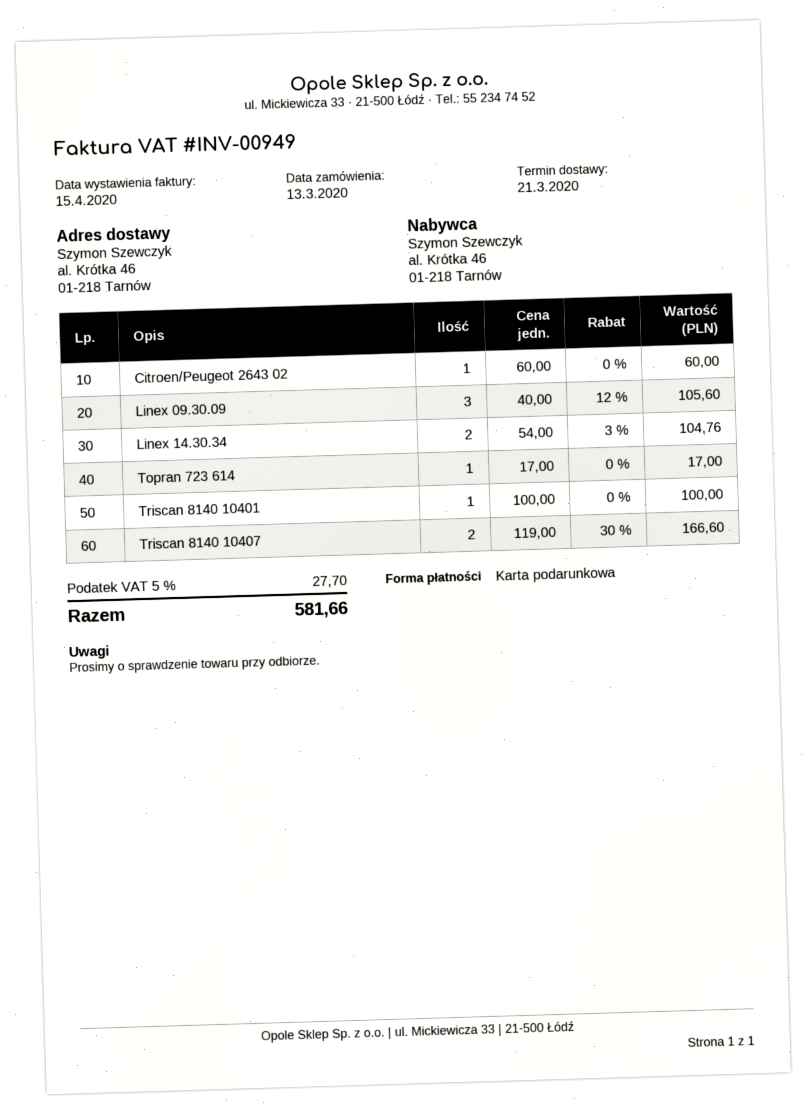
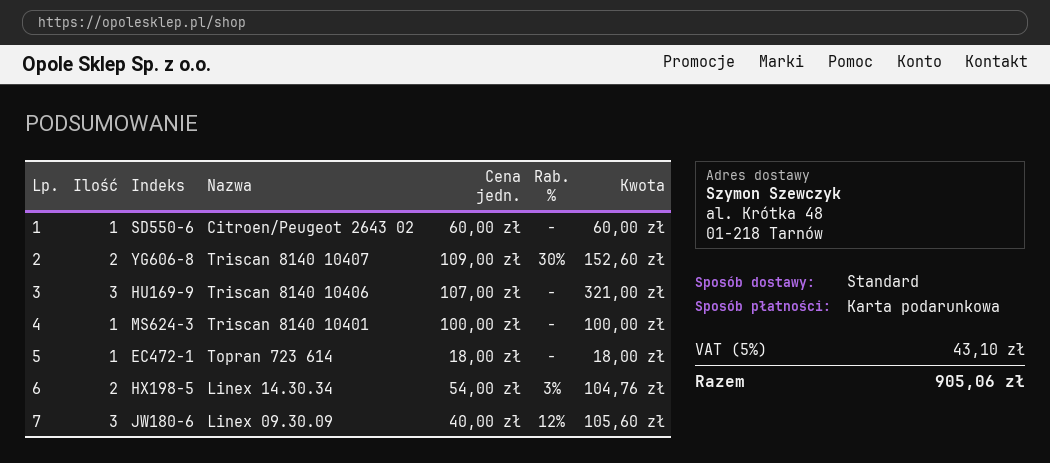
ship to: al. Krótka 46, 01-218 Tarnów -> al. Krótka 48, 01-218 Tarnów
Topran 723 614: 1 x 17.00 = 17.00 -> 1 x 18.00 = 18.00
Triscan 8140 10407: 2 x 119.00 - 30% = 166.60 -> 2 x 109.00 - 30% = 152.60
Triscan 8140 10406: none -> 3 x 107.00 = 321.00
tax: 5% = 27.70 -> 5% = 43.10
total: 581.66 -> 905.06

